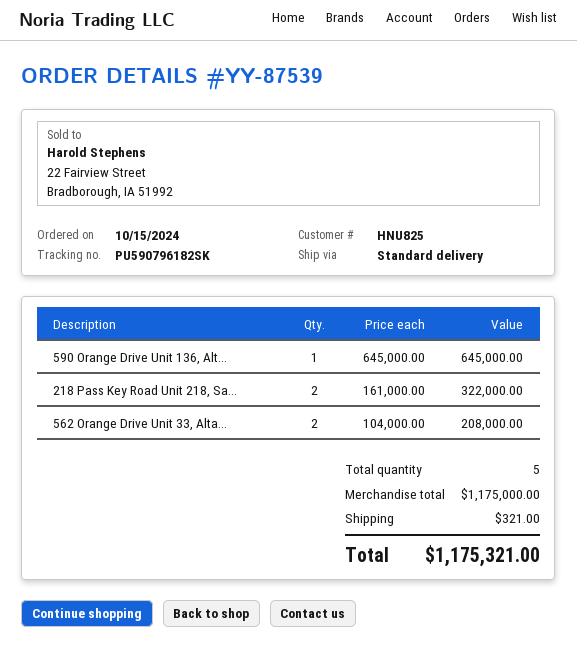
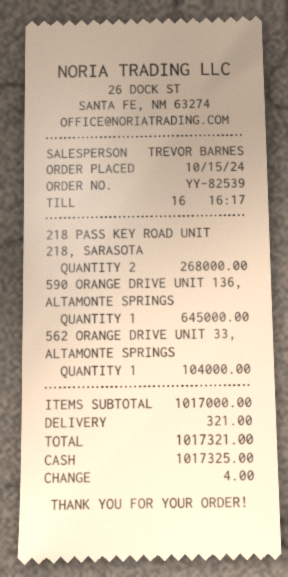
order number: YY-87539 -> YY-82539
218 Pass Key Road Unit 218, Sa...: 2 for 322000.00 -> 2 for 268000.00
562 Orange Drive Unit 33, Alta...: 2 for 208000.00 -> 1 for 104000.00
subtotal: 1175000.00 -> 1017000.00
total: 1175321.00 -> 1017321.00

